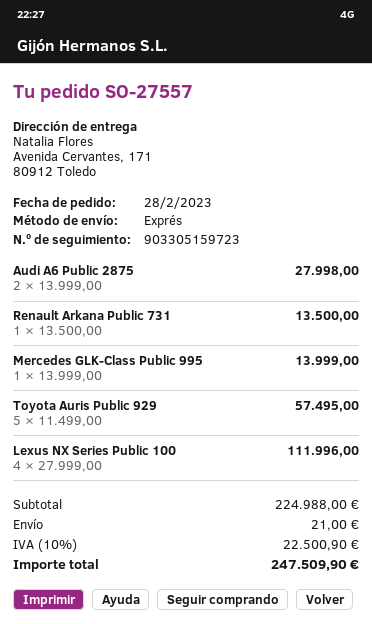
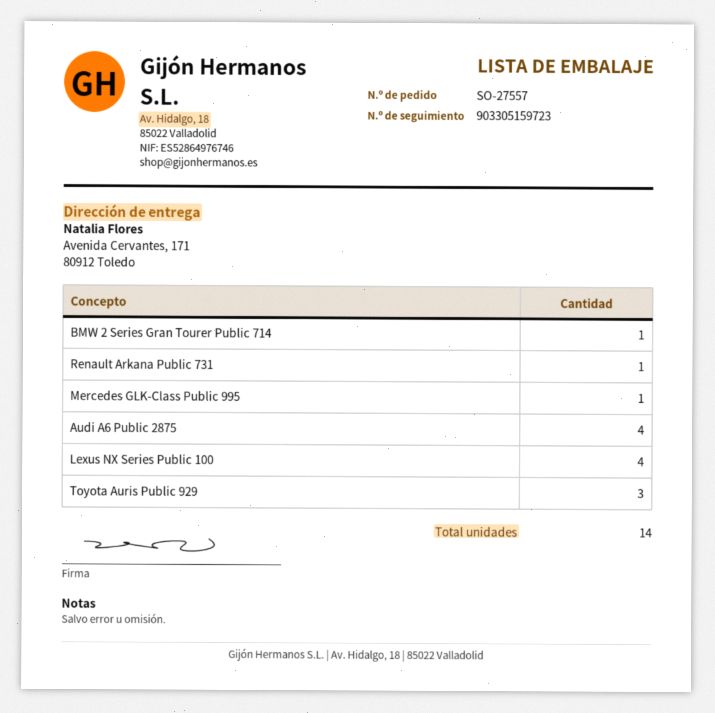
Audi A6 Public 2875: 2 -> 4
Toyota Auris Public 929: 5 -> 3
BMW 2 Series Gran Tourer Public 714: none -> 1

